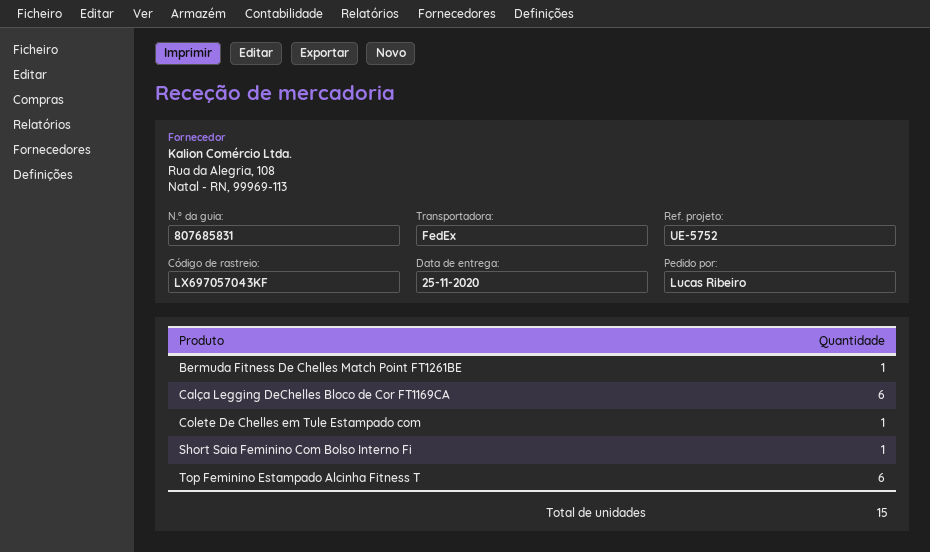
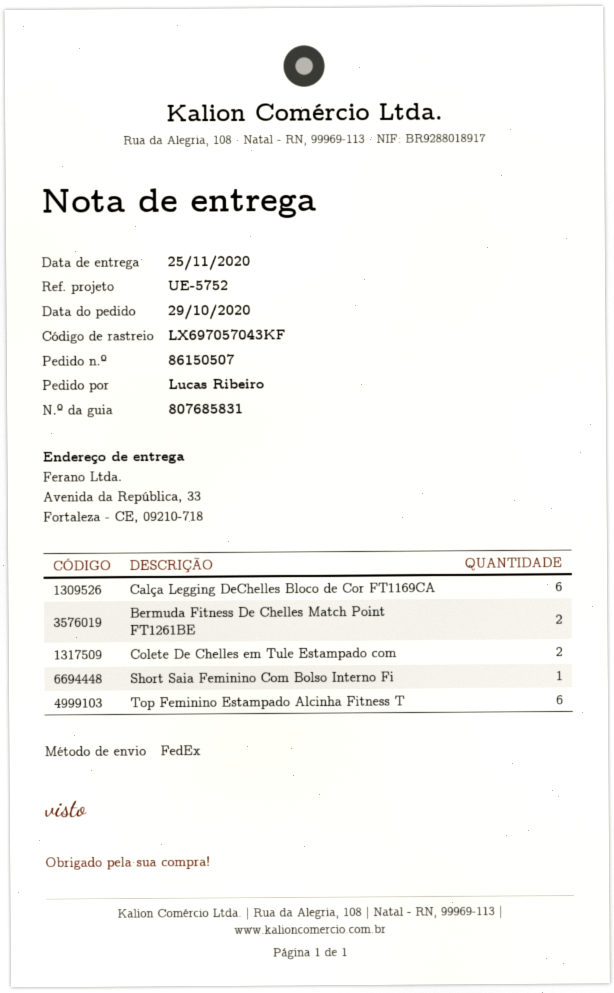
Bermuda Fitness De Chelles Match Point FT1261BE: 1 -> 2
Colete De Chelles em Tule Estampado com: 1 -> 2

